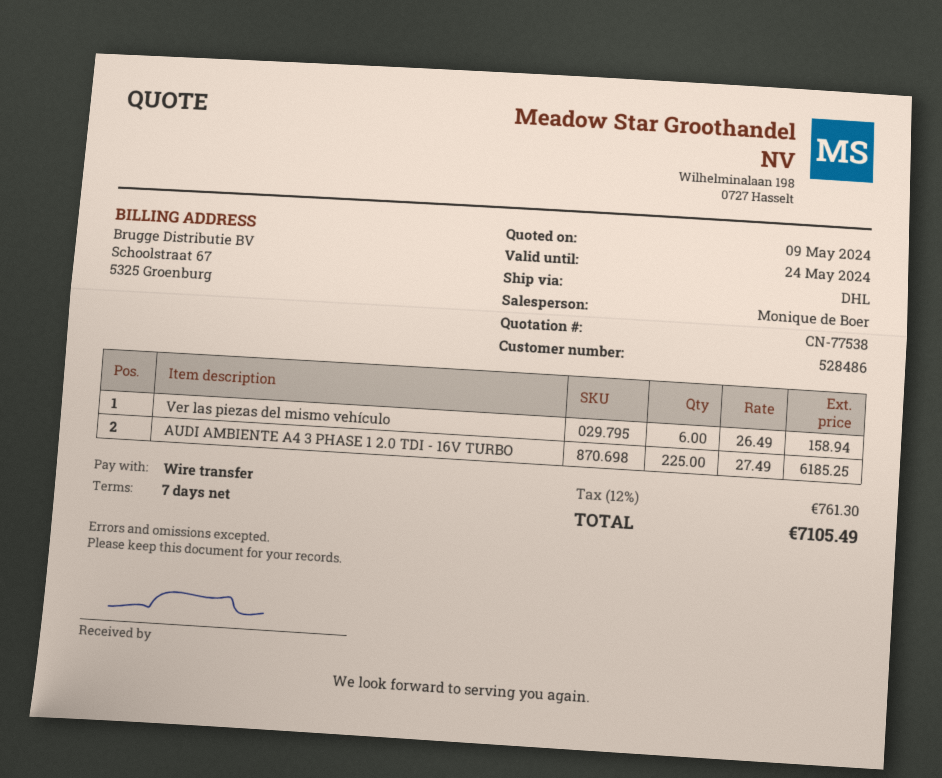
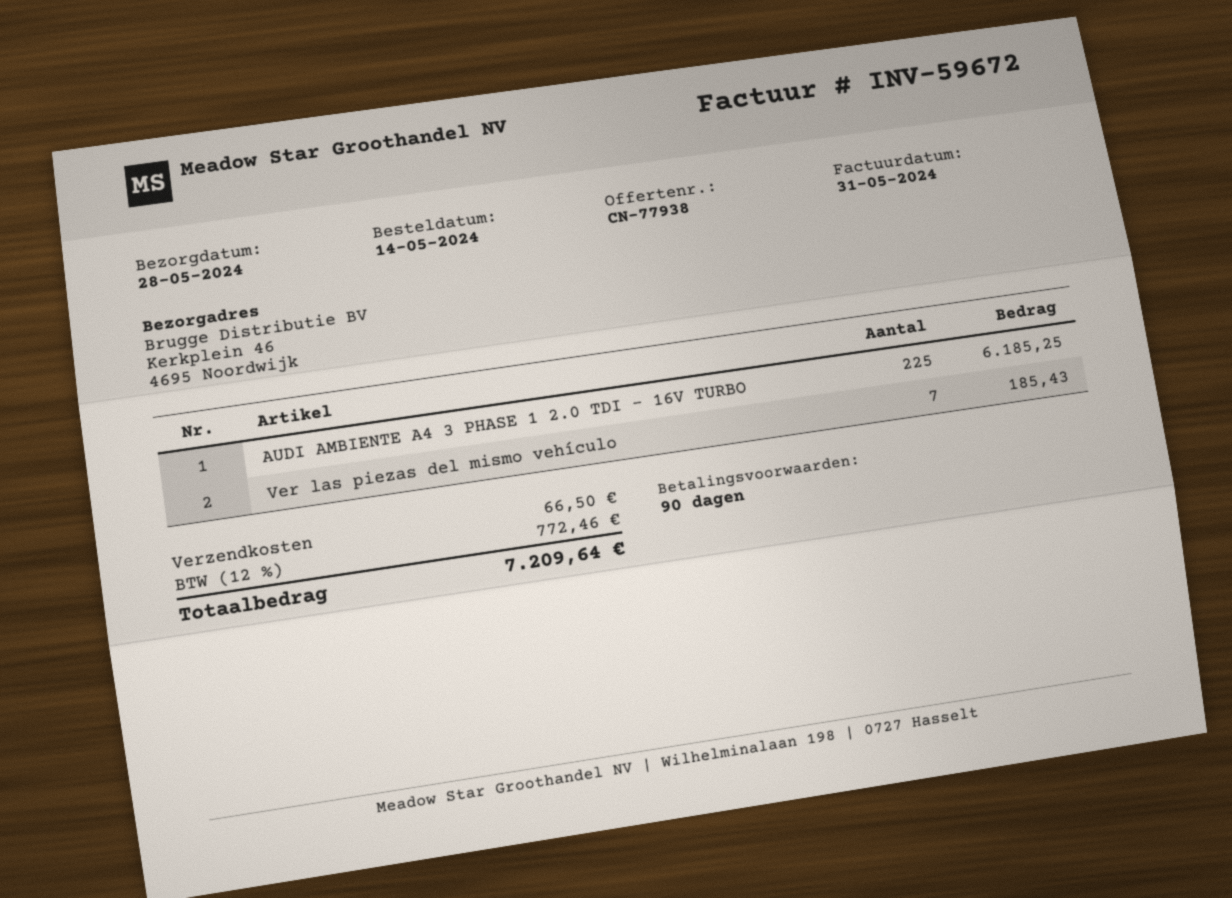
quote number: CN-77538 -> CN-77938
payment terms: 7 days -> 90 days
Ver las piezas del mismo vehículo: 6 for 158.94 -> 7 for 185.43
shipping: none -> 66.50
tax: 12% = 761.30 -> 12% = 772.46
total: 7105.49 -> 7209.64

